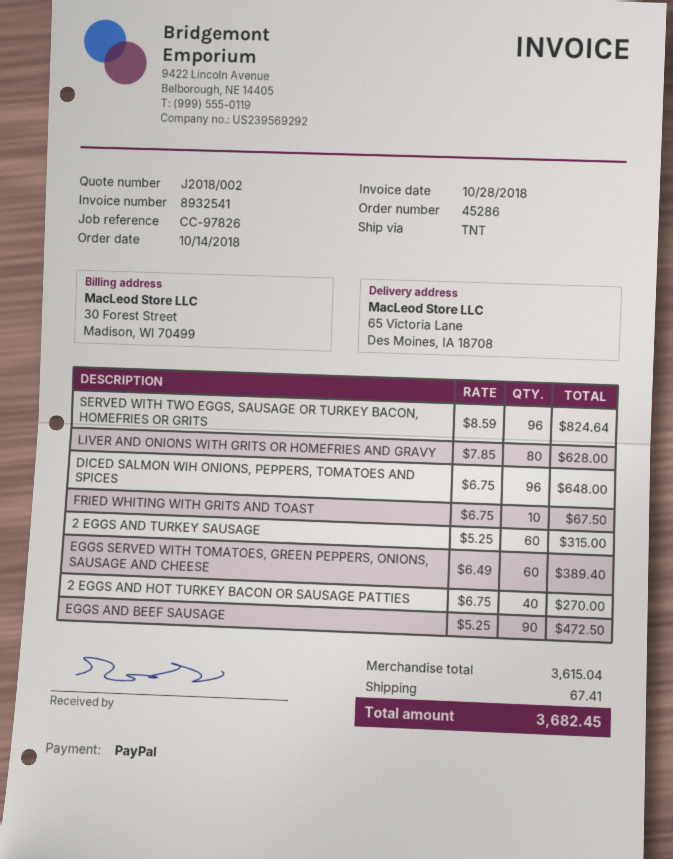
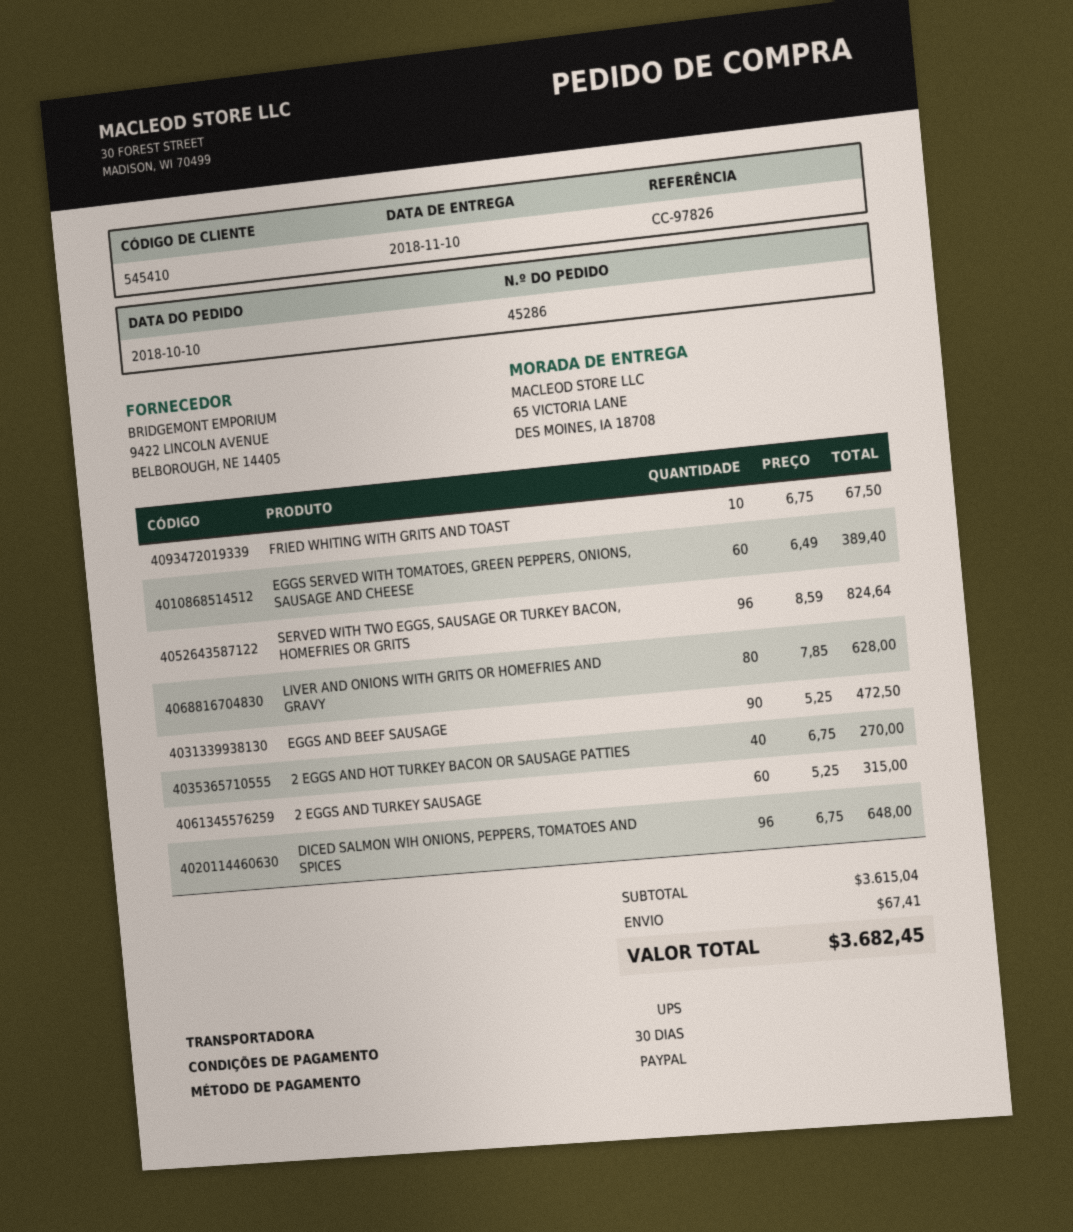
order date: 2018-10-14 -> 2018-10-10
shipping method: TNT -> UPS

